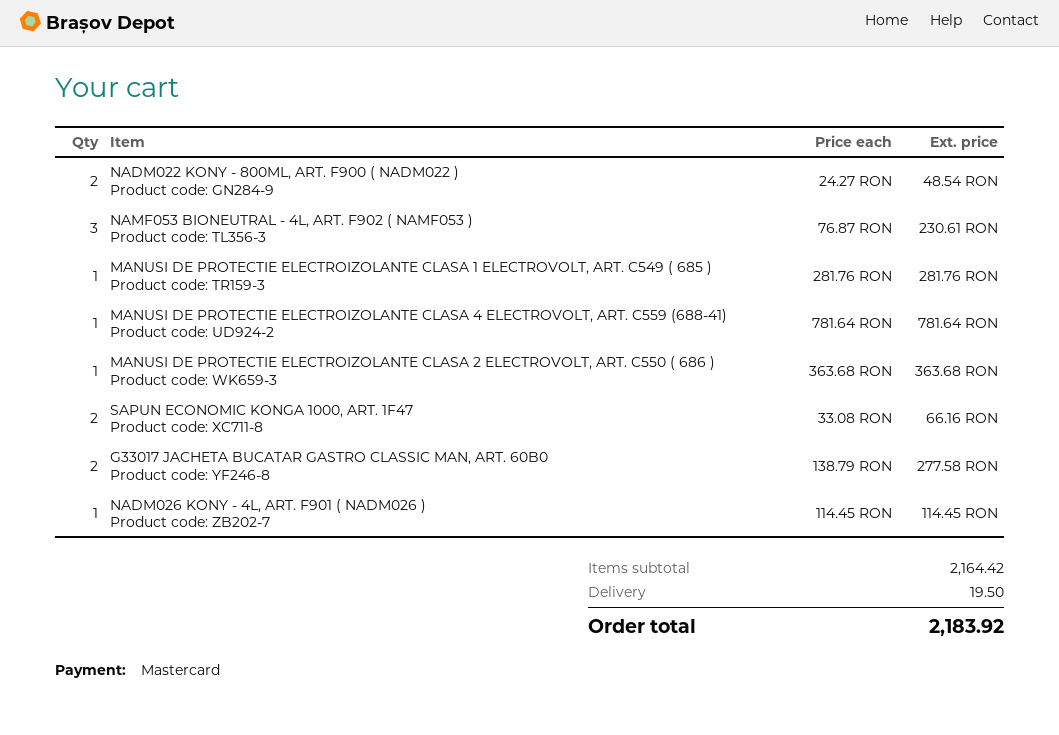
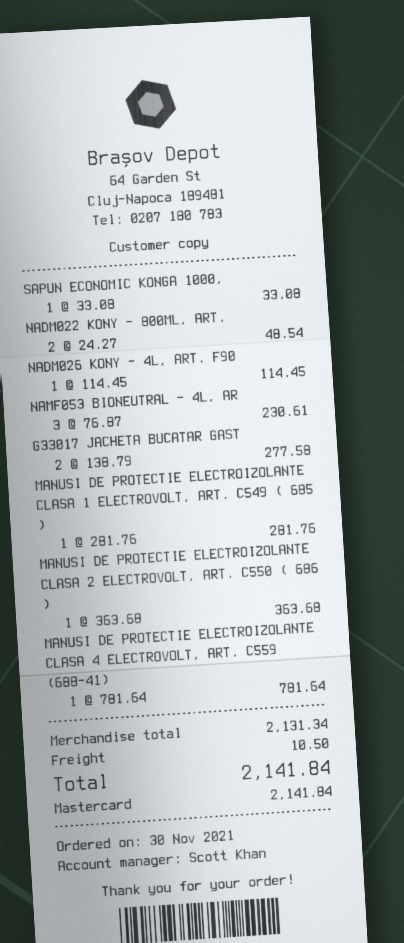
SAPUN ECONOMIC KONGA 1000, ART. 1F47: 2 x 33.08 = 66.16 -> 1 x 33.08 = 33.08
subtotal: 2164.42 -> 2131.34
shipping: 19.50 -> 10.50
total: 2183.92 -> 2141.84

